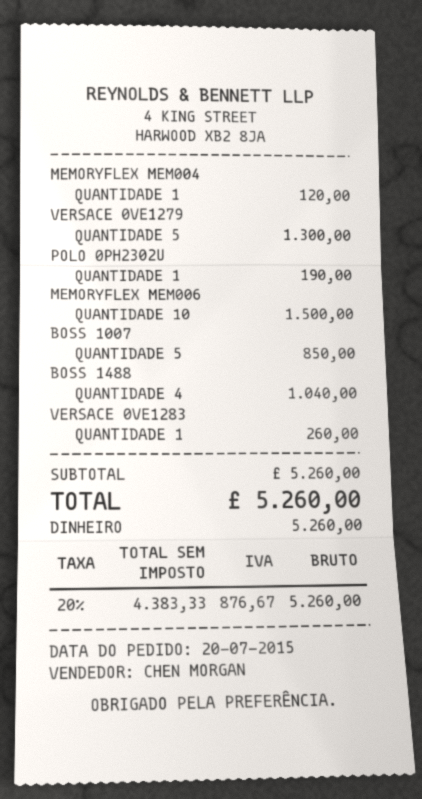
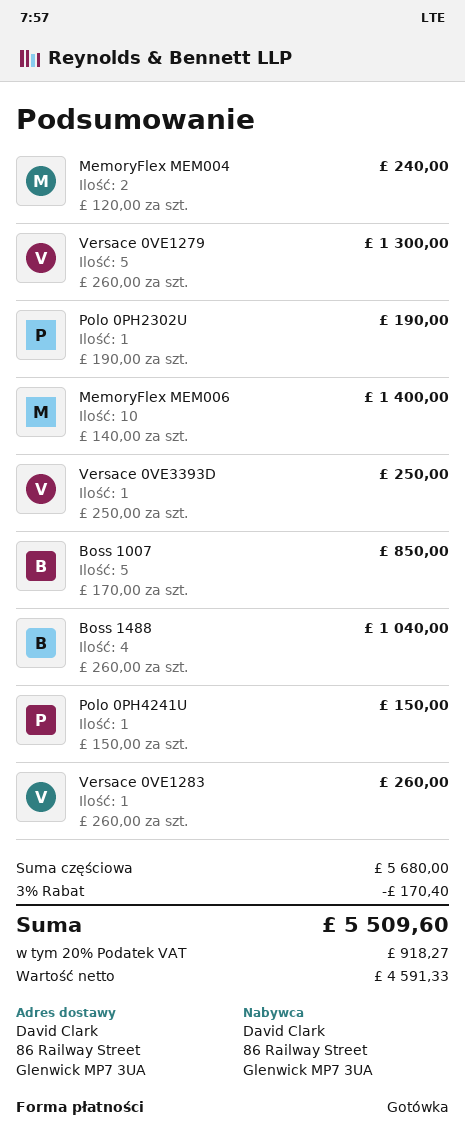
MEMORYFLEX MEM004: 1 for 120.00 -> 2 for 240.00
MEMORYFLEX MEM006: 10 for 1500.00 -> 10 for 1400.00
Versace 0VE3393D: none -> 1 for 250.00
Polo 0PH4241U: none -> 1 for 150.00
subtotal: 5260.00 -> 5680.00
discount: none -> 3% = 170.40
net: 4383.33 -> 4591.33
tax: 20% = 876.67 -> 20% = 918.27
total: 5260.00 -> 5509.60

